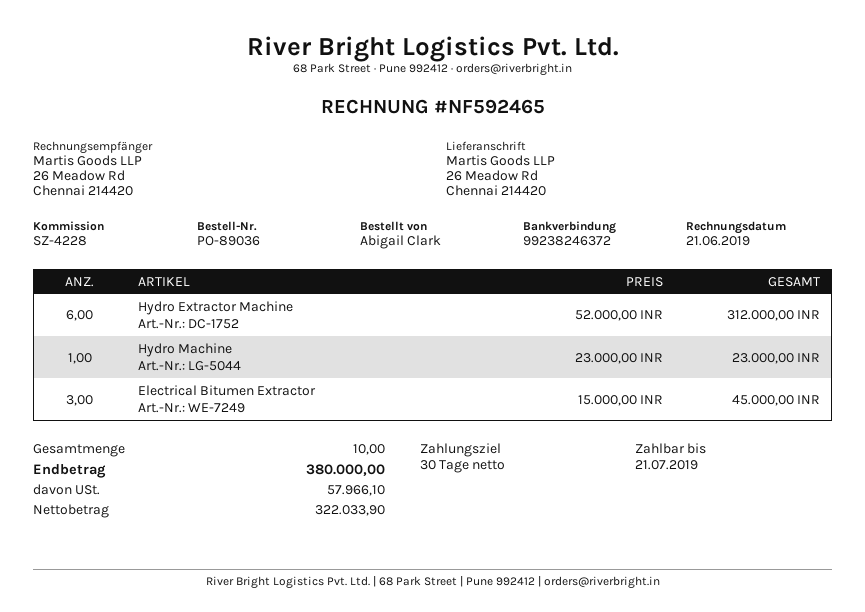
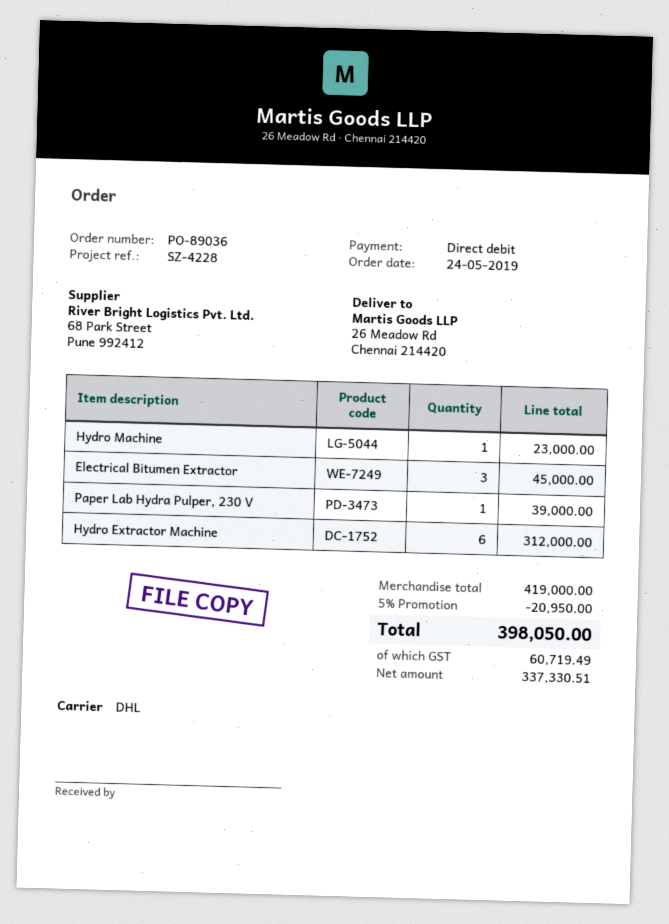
Paper Lab Hydra Pulper, 230 V: none -> 1 for 39000.00
discount: none -> 5% = 20950.00
net: 322033.90 -> 337330.51
tax: 57966.10 -> 60719.49
total: 380000.00 -> 398050.00

